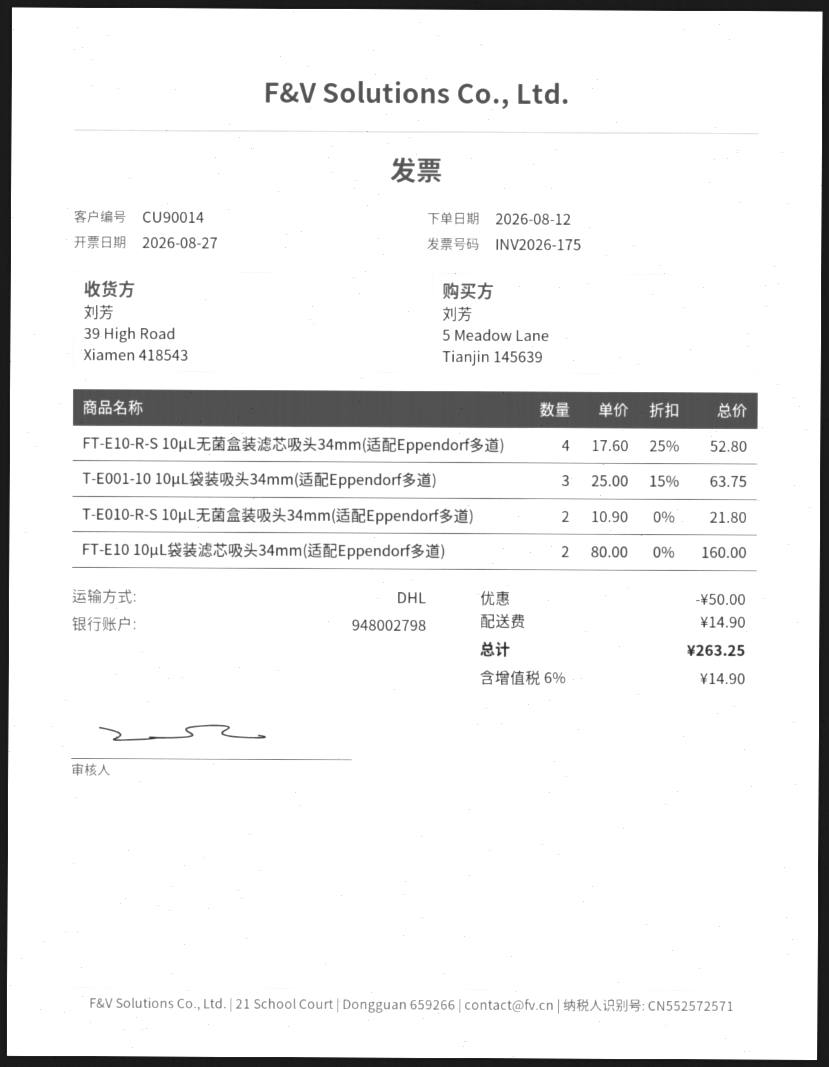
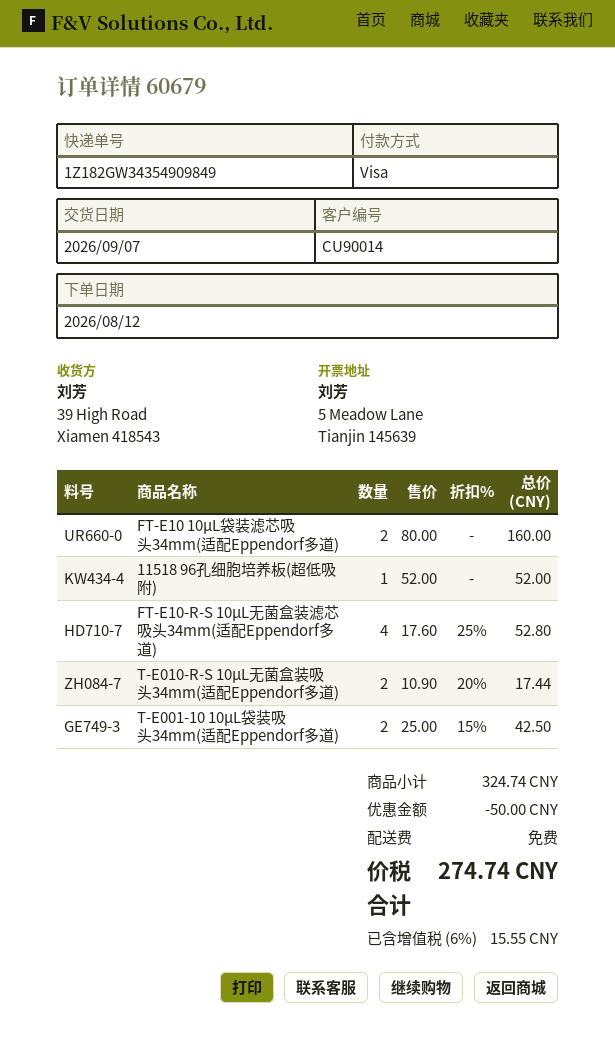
T-E001-10 10μL袋装吸头34mm(适配Eppendorf多道): 3 x 25.00 - 15% = 63.75 -> 2 x 25.00 - 15% = 42.50
T-E010-R-S 10μL无菌盒装吸头34mm(适配Eppendorf多道): 2 x 10.90 = 21.80 -> 2 x 10.90 - 20% = 17.44
11518 96孔细胞培养板(超低吸附): none -> 1 x 52.00 = 52.00
shipping: 14.90 -> 0.00
tax: 6% = 14.90 -> 6% = 15.55
total: 263.25 -> 274.74

